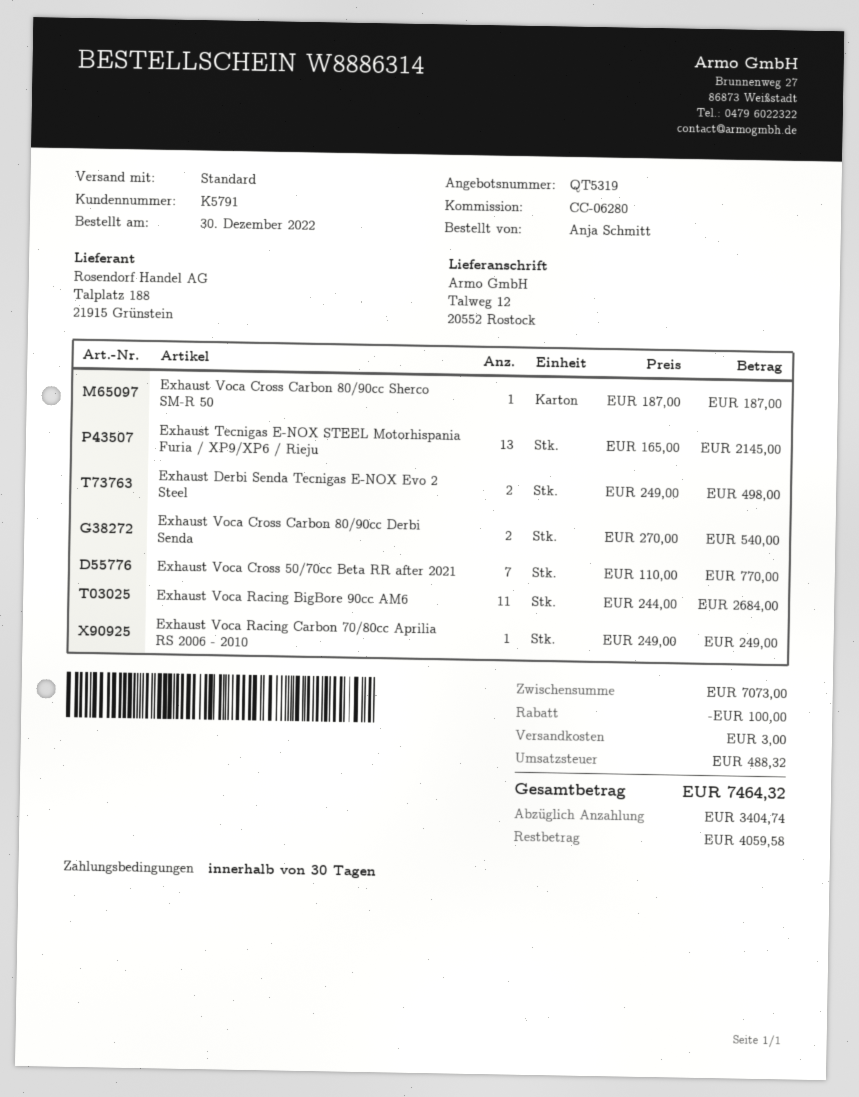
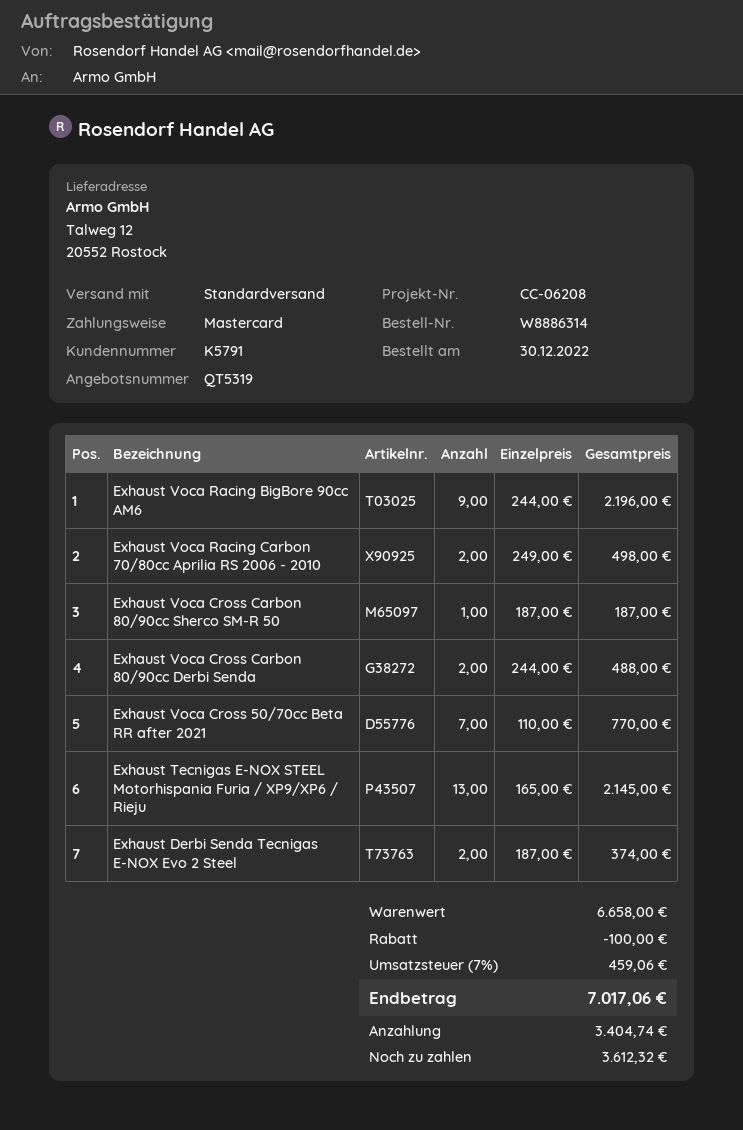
reference: CC-06280 -> CC-06208
Exhaust Derbi Senda Tecnigas E-NOX Evo 2 Steel: 2 x 249.00 = 498.00 -> 2 x 187.00 = 374.00
Exhaust Voca Cross Carbon 80/90cc Derbi Senda: 2 x 270.00 = 540.00 -> 2 x 244.00 = 488.00
Exhaust Voca Racing BigBore 90cc AM6: 11 x 244.00 = 2684.00 -> 9 x 244.00 = 2196.00
Exhaust Voca Racing Carbon 70/80cc Aprilia RS 2006 - 2010: 1 x 249.00 = 249.00 -> 2 x 249.00 = 498.00
subtotal: 7073.00 -> 6658.00
shipping: 3.00 -> none
tax: 488.32 -> 459.06
total: 7464.32 -> 7017.06
balance: 4059.58 -> 3612.32

